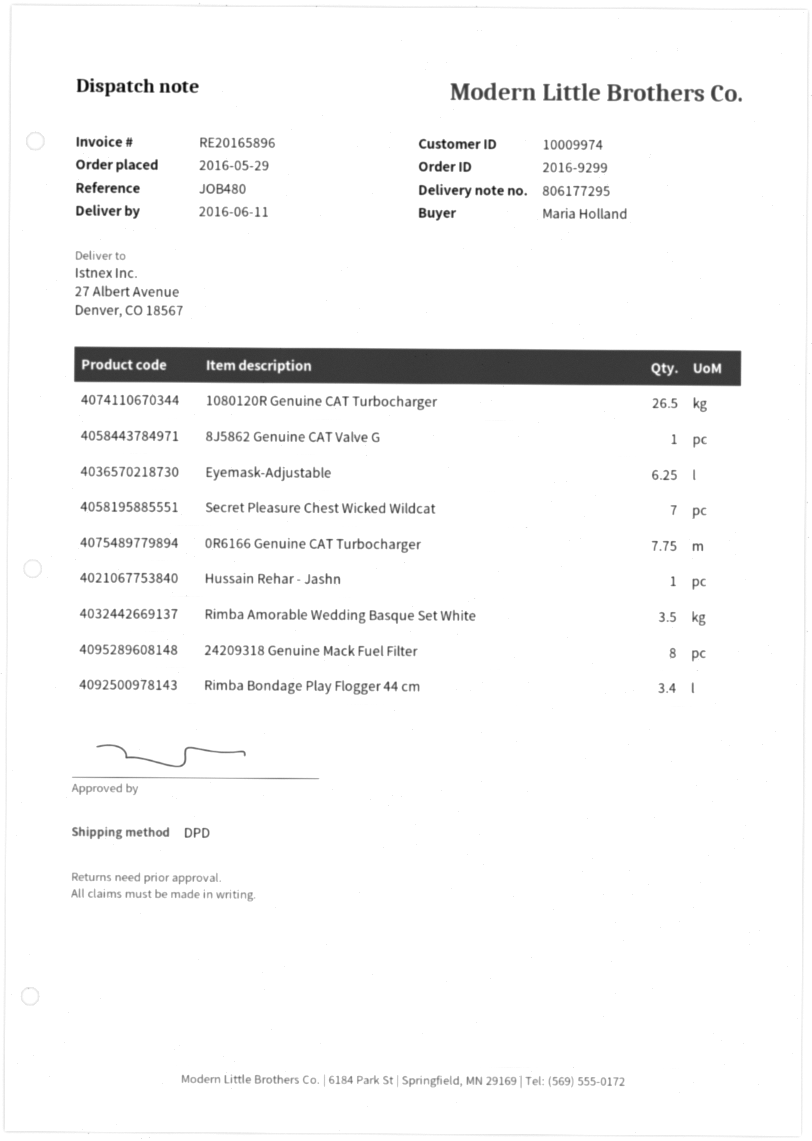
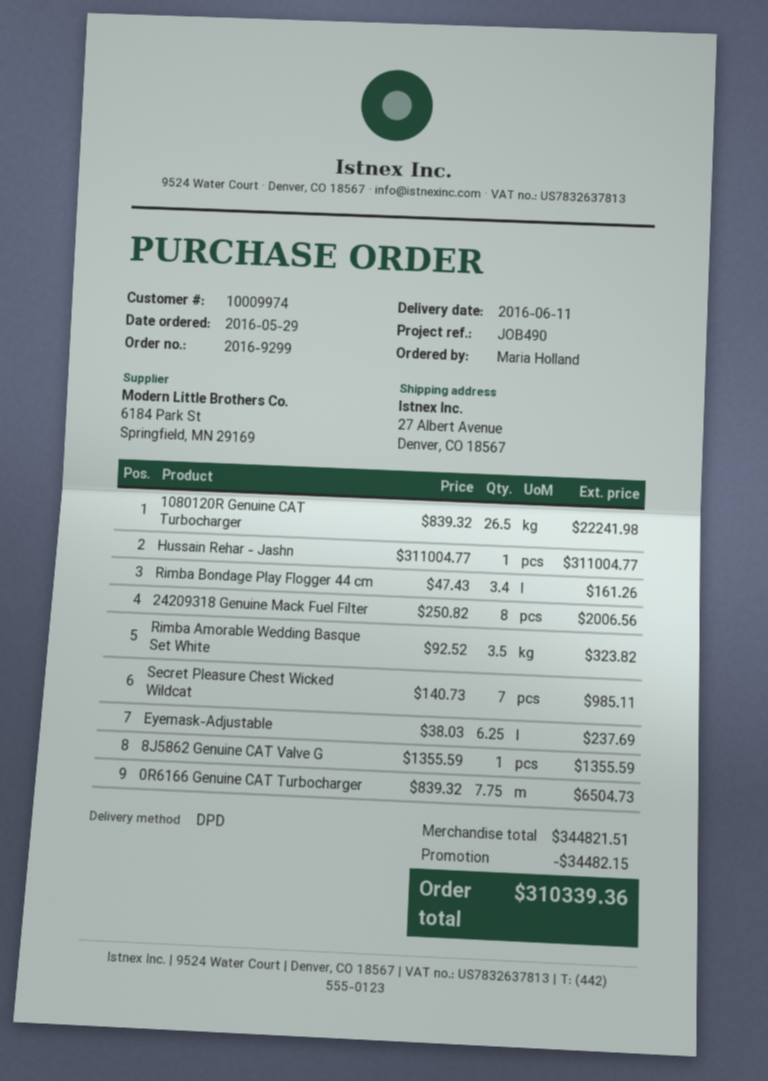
reference: JOB480 -> JOB490

